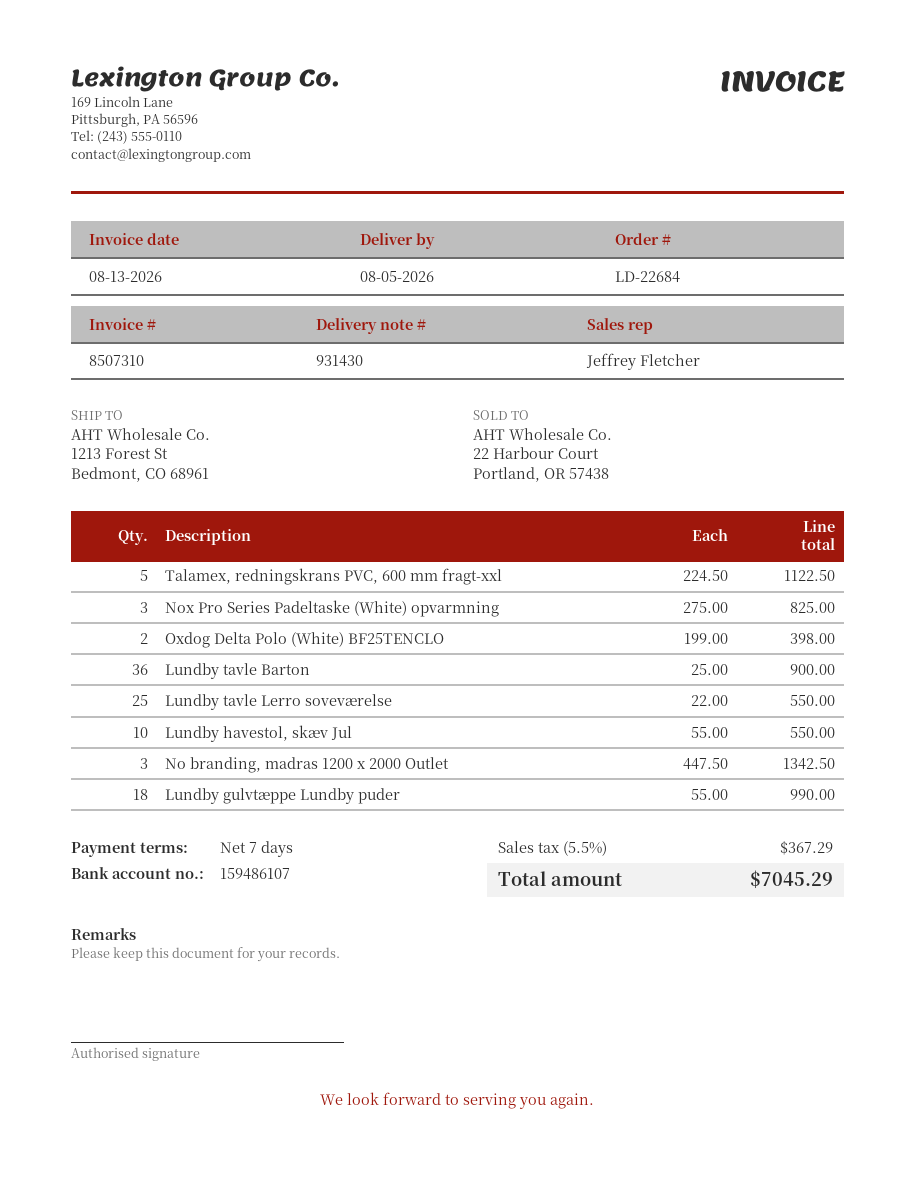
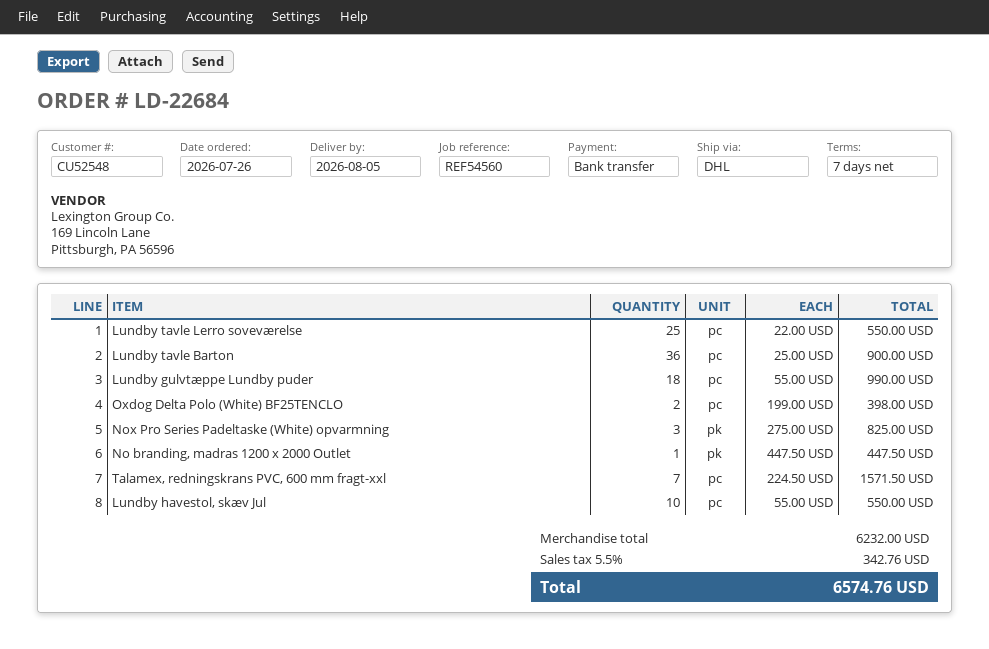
Talamex, redningskrans PVC, 600 mm fragt-xxl: 5 x 224.50 = 1122.50 -> 7 x 224.50 = 1571.50
No branding, madras 1200 x 2000 Outlet: 3 x 447.50 = 1342.50 -> 1 x 447.50 = 447.50
tax: 5.5% = 367.29 -> 5.5% = 342.76
total: 7045.29 -> 6574.76

